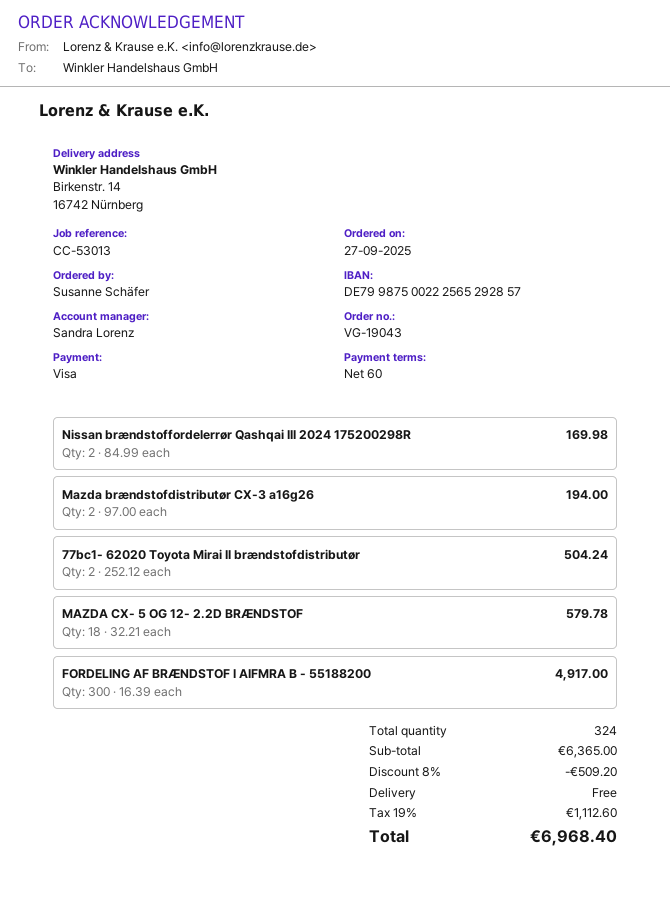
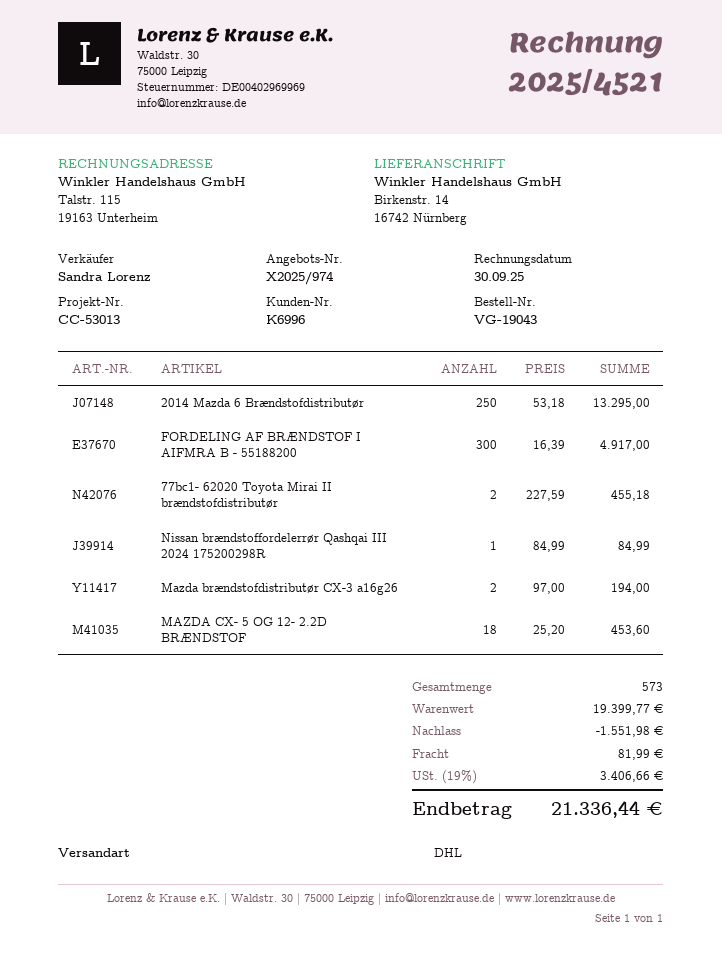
Nissan brændstoffordelerrør Qashqai III 2024 175200298R: 2 x 84.99 = 169.98 -> 1 x 84.99 = 84.99
77bc1- 62020 Toyota Mirai II brændstofdistributør: 2 x 252.12 = 504.24 -> 2 x 227.59 = 455.18
MAZDA CX- 5 OG 12- 2.2D BRÆNDSTOF: 18 x 32.21 = 579.78 -> 18 x 25.20 = 453.60
2014 Mazda 6 Brændstofdistributør: none -> 250 x 53.18 = 13295.00
total quantity: 324 -> 573
subtotal: 6365.00 -> 19399.77
discount: 509.20 -> 1551.98
shipping: 0.00 -> 81.99
tax: 19% = 1112.60 -> 19% = 3406.66
total: 6968.40 -> 21336.44

